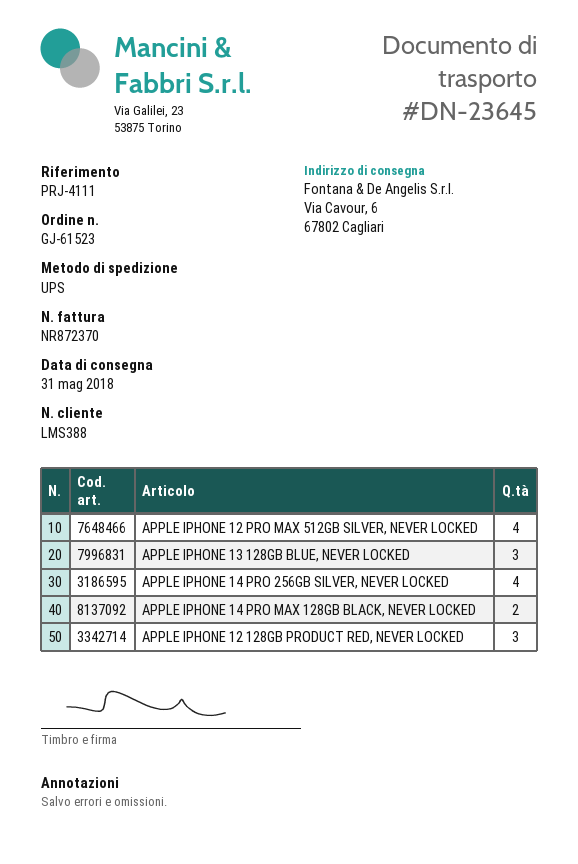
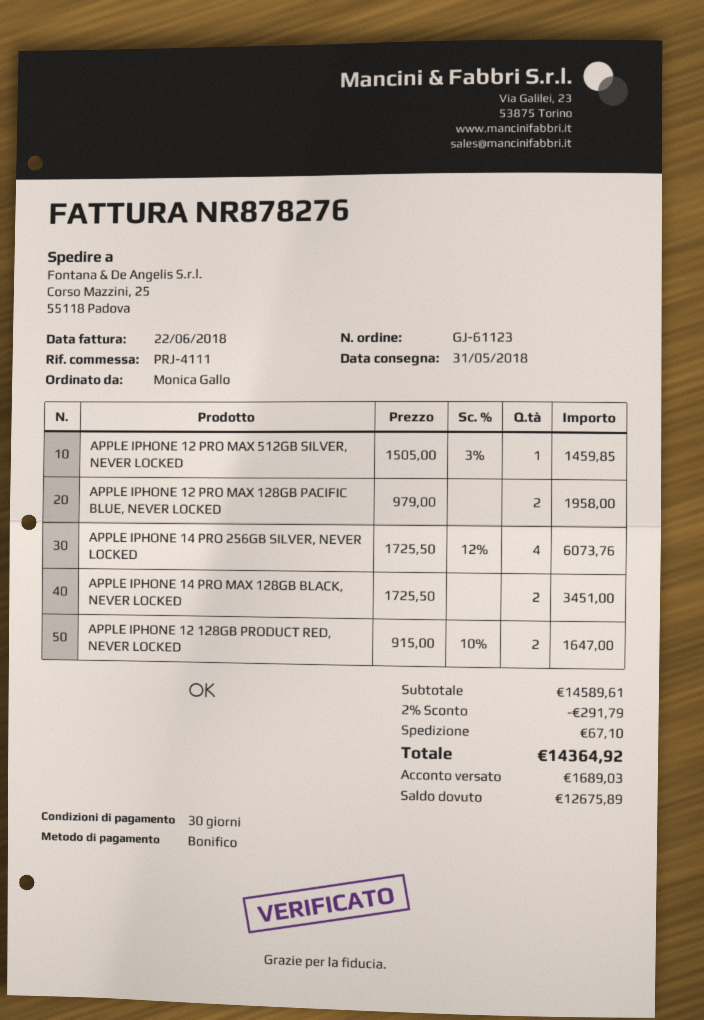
order number: GJ-61523 -> GJ-61123
invoice number: NR872370 -> NR878276
ship to: Via Cavour, 6, 67802 Cagliari -> Corso Mazzini, 25, 55118 Padova
APPLE IPHONE 12 PRO MAX 512GB SILVER, NEVER LOCKED: 4 -> 1
APPLE IPHONE 13 128GB BLUE, NEVER LOCKED: 3 -> none
APPLE IPHONE 12 128GB PRODUCT RED, NEVER LOCKED: 3 -> 2
APPLE IPHONE 12 PRO MAX 128GB PACIFIC BLUE, NEVER LOCKED: none -> 2

